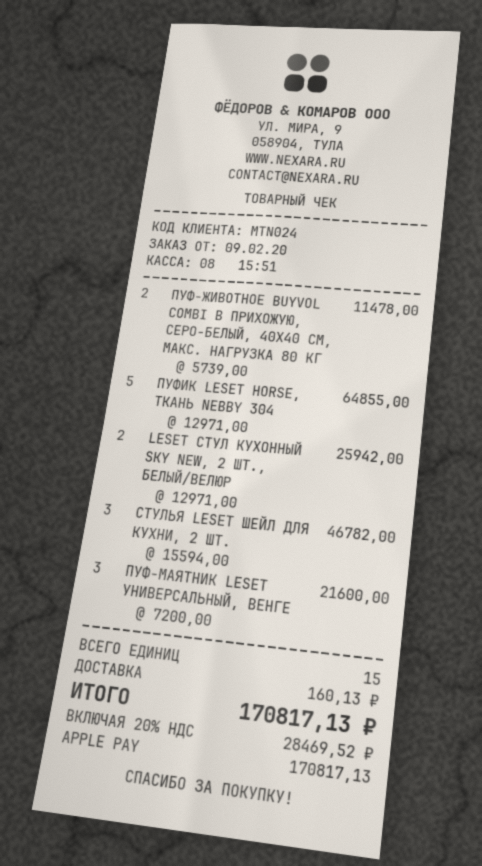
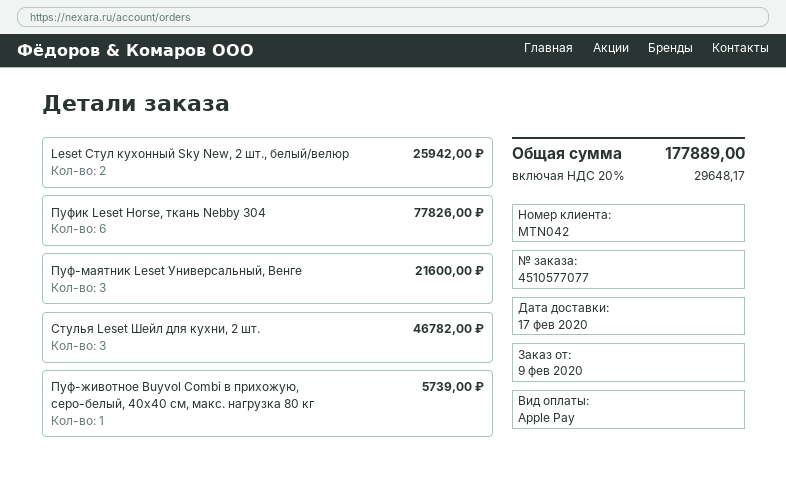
customer number: MTN024 -> MTN042
ПУФ-ЖИВОТНОЕ BUYVOL COMBI В ПРИХОЖУЮ, СЕРО-БЕЛЫЙ, 40X40 СМ, МАКС. НАГРУЗКА 80 КГ: 2 for 11478.00 -> 1 for 5739.00
ПУФИК LESET HORSE, ТКАНЬ NEBBY 304: 5 for 64855.00 -> 6 for 77826.00
shipping: 160.13 -> none
tax: 20% = 28469.52 -> 20% = 29648.17
total: 170817.13 -> 177889.00

